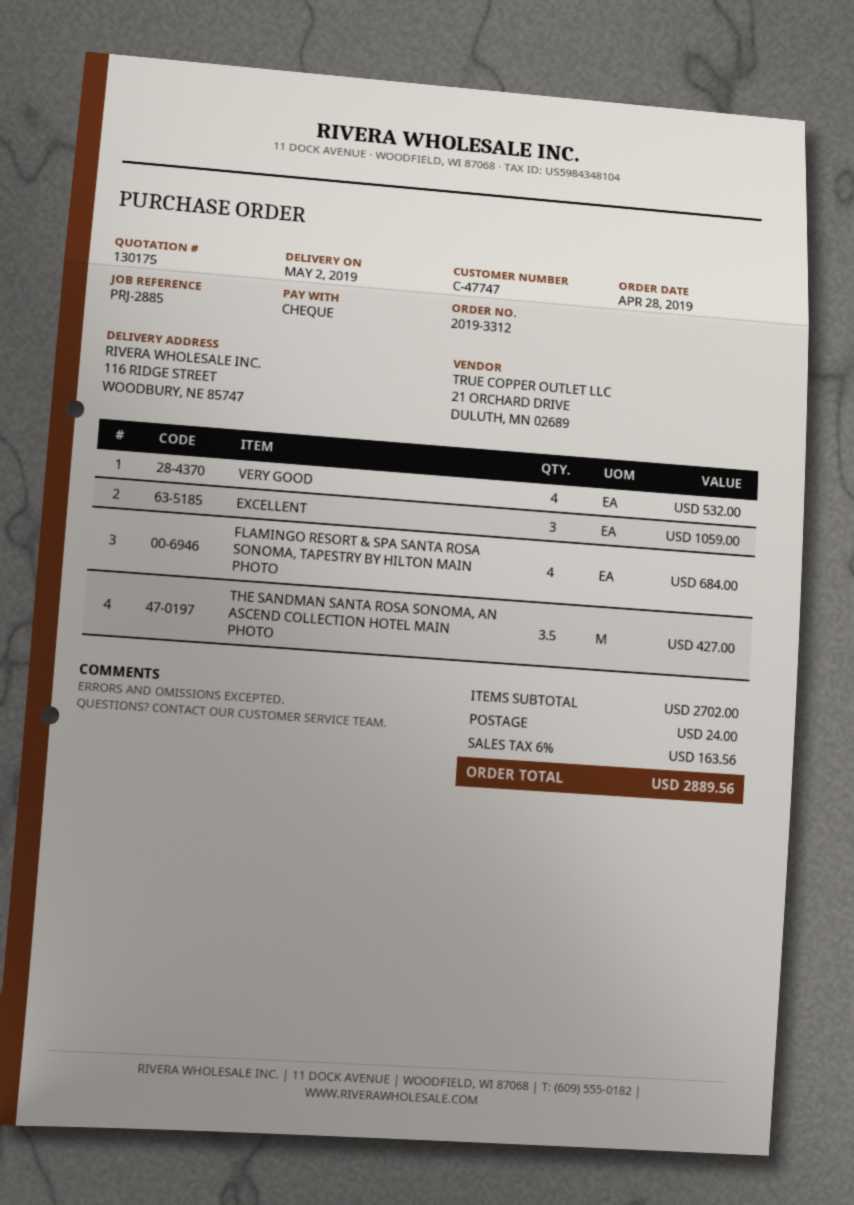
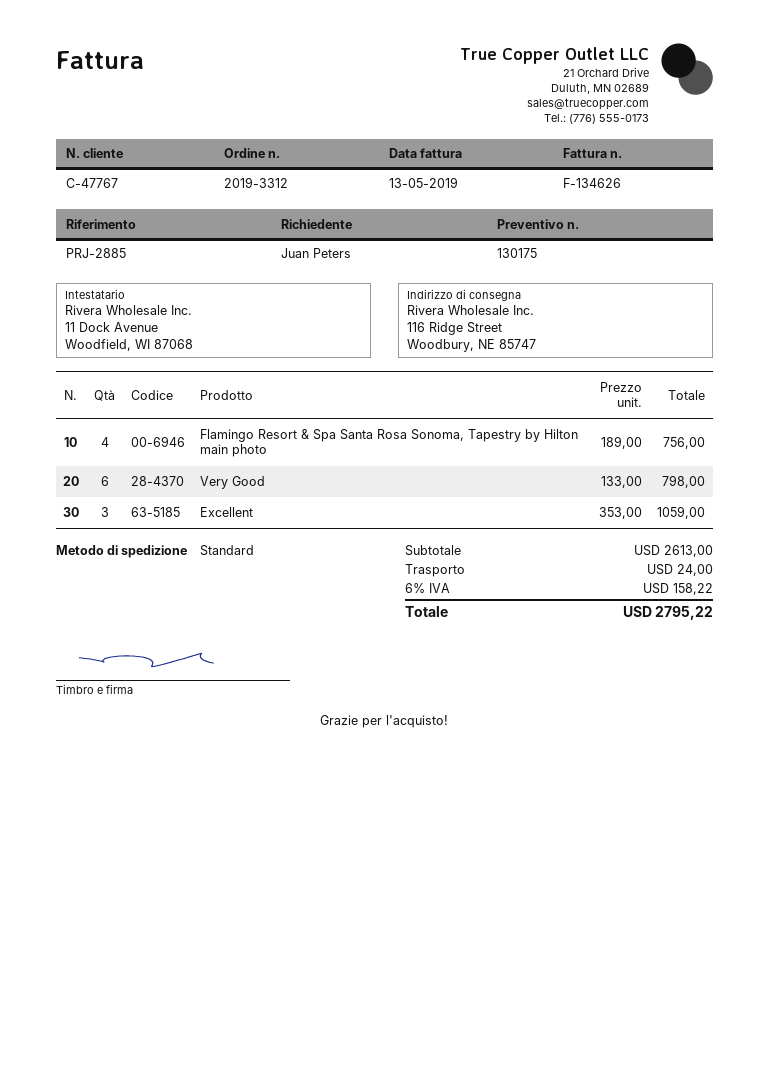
customer number: C-47747 -> C-47767
VERY GOOD: 4 for 532.00 -> 6 for 798.00
FLAMINGO RESORT & SPA SANTA ROSA SONOMA, TAPESTRY BY HILTON MAIN PHOTO: 4 for 684.00 -> 4 for 756.00
THE SANDMAN SANTA ROSA SONOMA, AN ASCEND COLLECTION HOTEL MAIN PHOTO: 3.5 for 427.00 -> none
subtotal: 2702.00 -> 2613.00
tax: 6% = 163.56 -> 6% = 158.22
total: 2889.56 -> 2795.22

